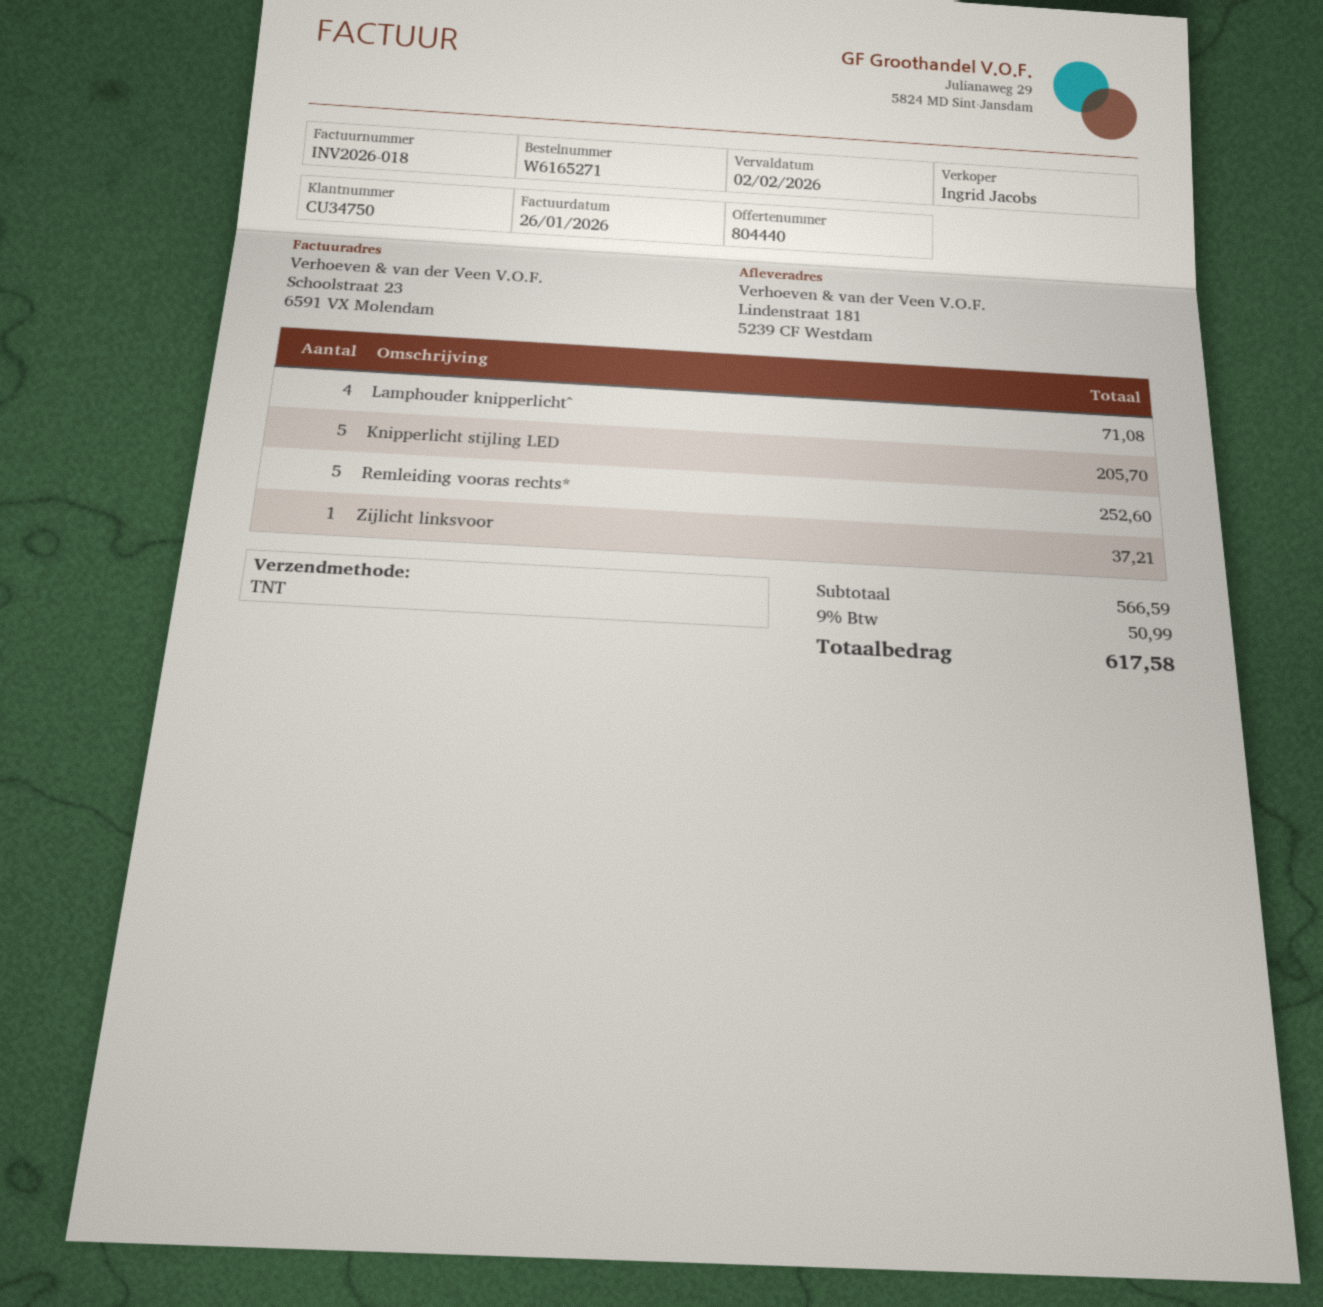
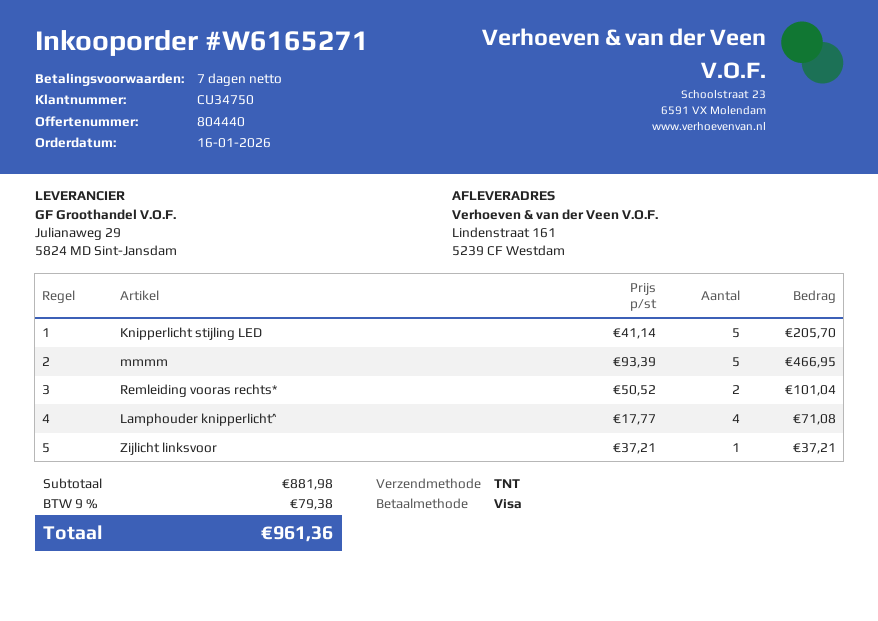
ship to: Lindenstraat 181, 5239 CF Westdam -> Lindenstraat 161, 5239 CF Westdam
Remleiding vooras rechts*: 5 for 252.60 -> 2 for 101.04
mmmm: none -> 5 for 466.95
subtotal: 566.59 -> 881.98
tax: 9% = 50.99 -> 9% = 79.38
total: 617.58 -> 961.36

